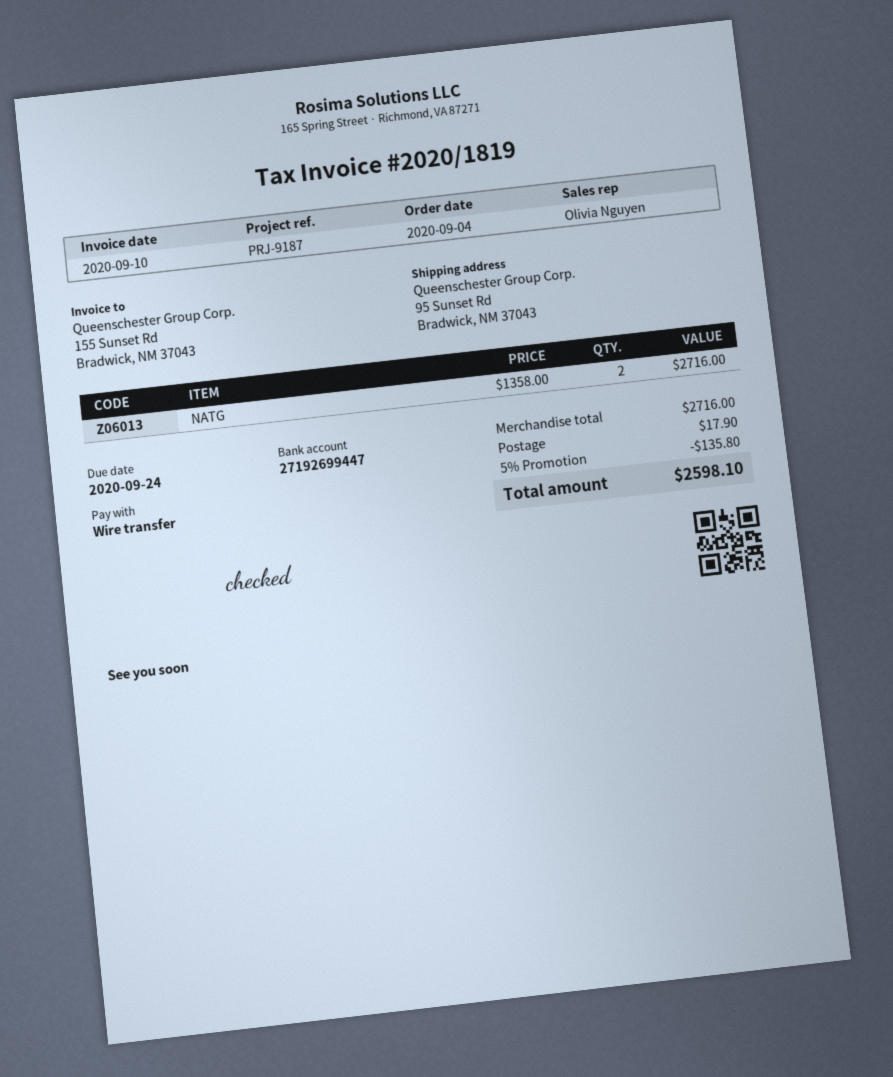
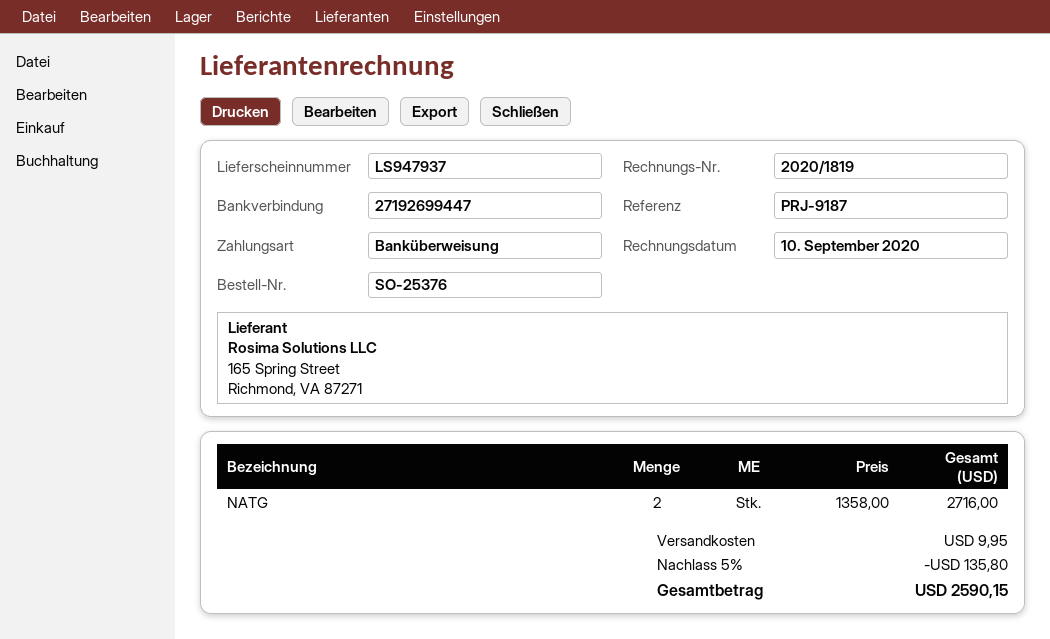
shipping: 17.90 -> 9.95
total: 2598.10 -> 2590.15

